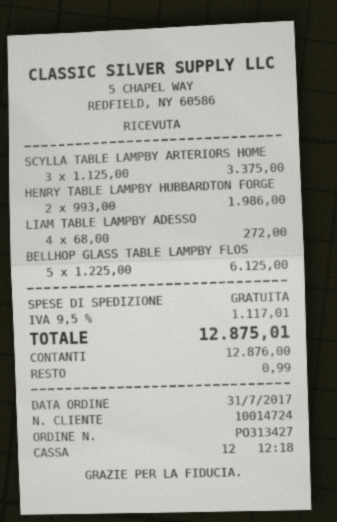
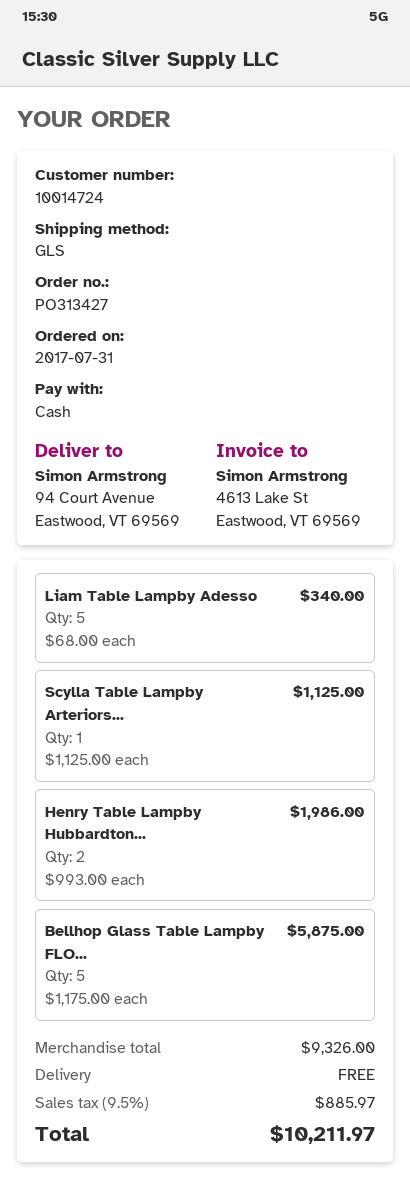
SCYLLA TABLE LAMPBY ARTERIORS HOME: 3 x 1125.00 = 3375.00 -> 1 x 1125.00 = 1125.00
LIAM TABLE LAMPBY ADESSO: 4 x 68.00 = 272.00 -> 5 x 68.00 = 340.00
BELLHOP GLASS TABLE LAMPBY FLOS: 5 x 1225.00 = 6125.00 -> 5 x 1175.00 = 5875.00
tax: 9.5% = 1117.01 -> 9.5% = 885.97
total: 12875.01 -> 10211.97

